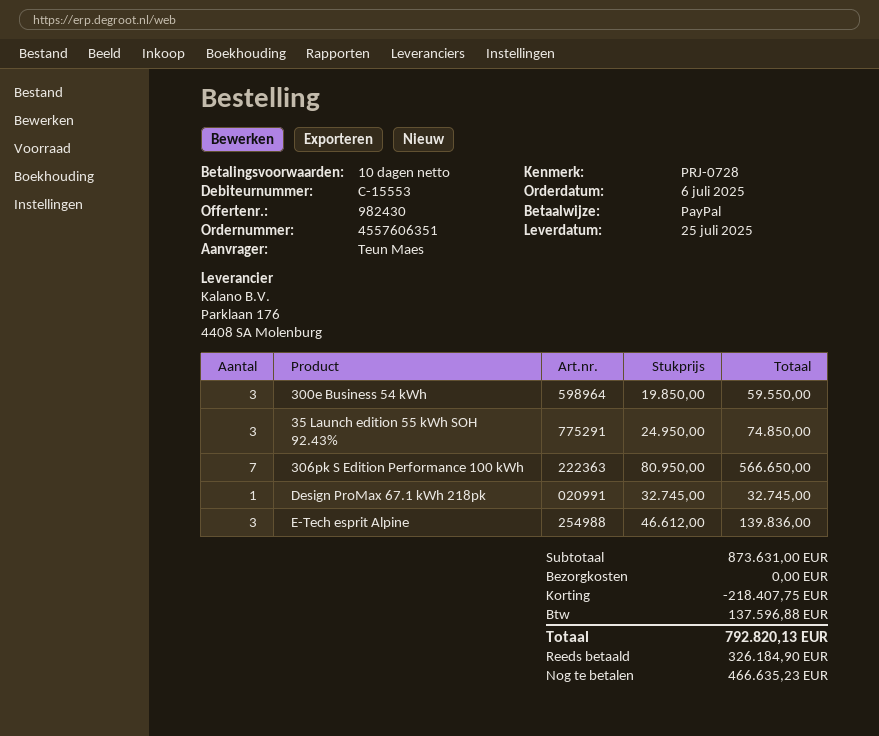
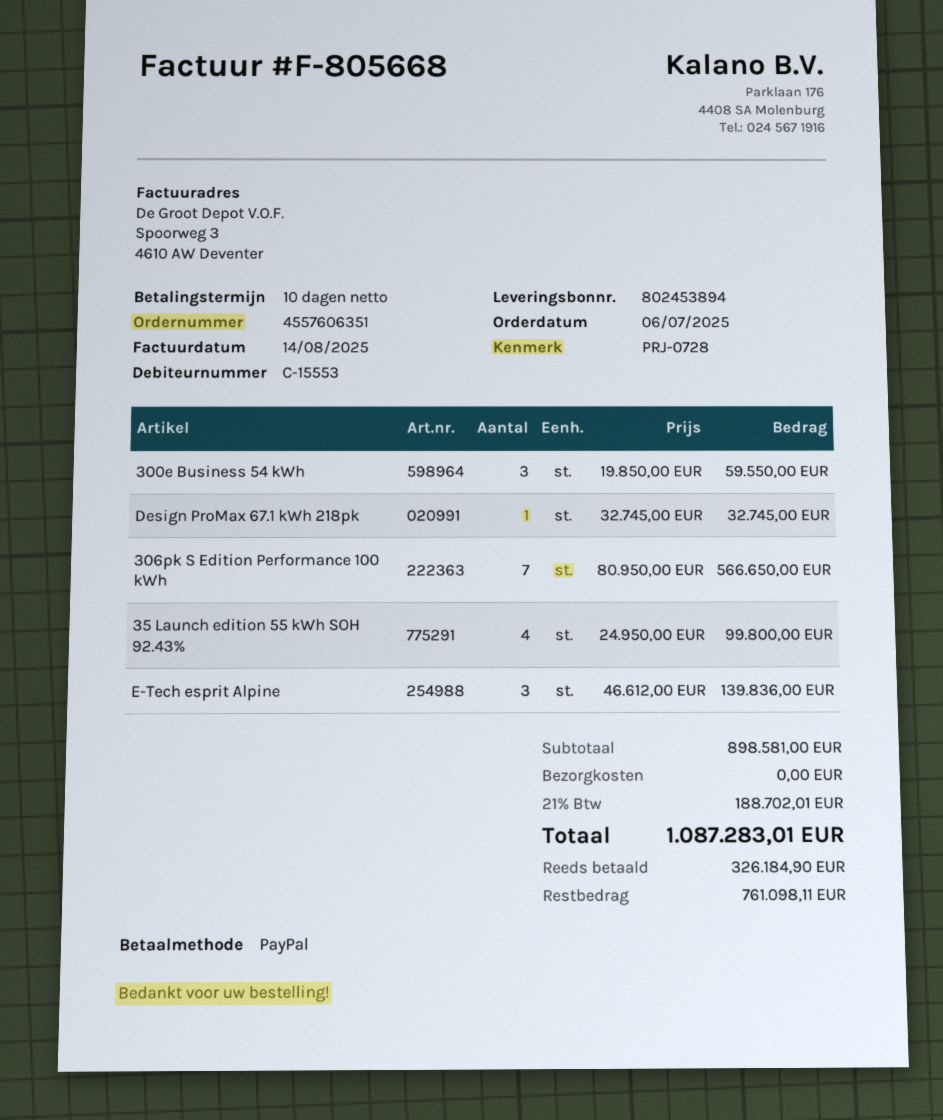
35 Launch edition 55 kWh SOH 92.43%: 3 x 24950.00 = 74850.00 -> 4 x 24950.00 = 99800.00
subtotal: 873631.00 -> 898581.00
discount: 218407.75 -> none
tax: 137596.88 -> 188702.01
total: 792820.13 -> 1087283.01
balance: 466635.23 -> 761098.11

